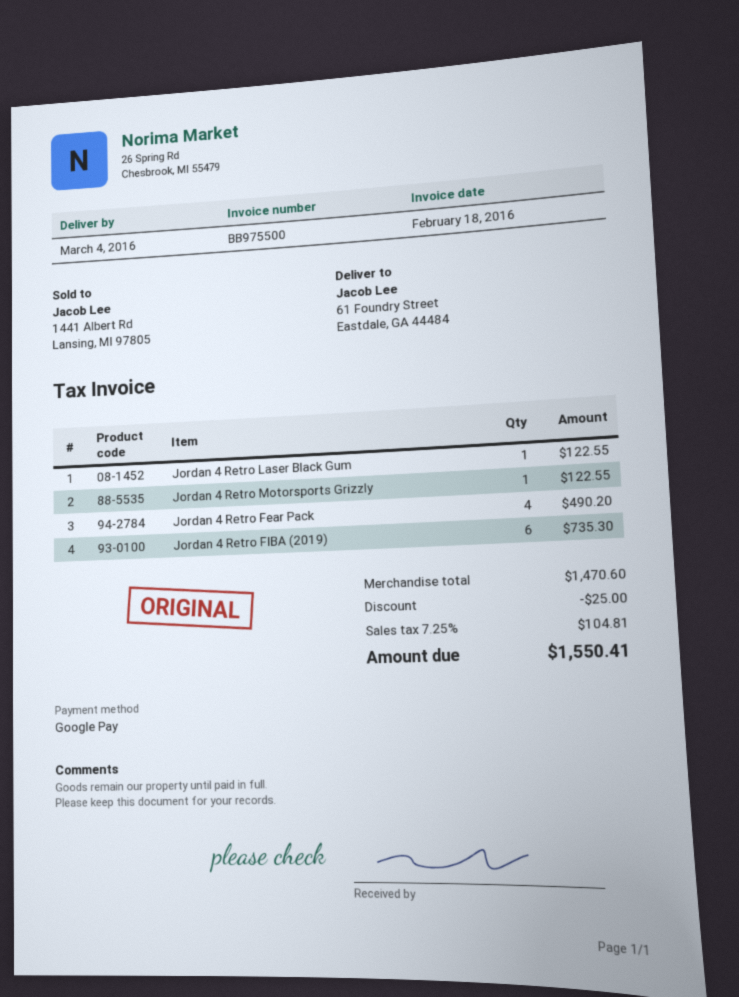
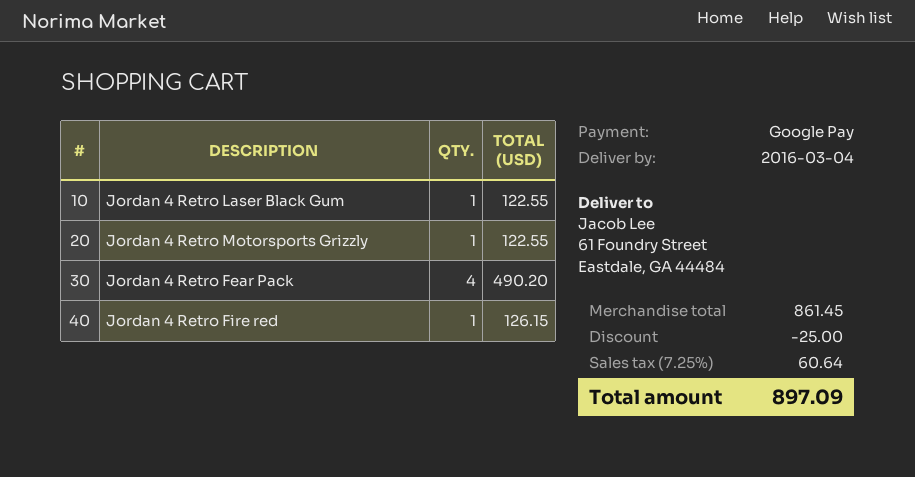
Jordan 4 Retro FIBA (2019): 6 for 735.30 -> none
Jordan 4 Retro Fire red: none -> 1 for 126.15
subtotal: 1470.60 -> 861.45
tax: 7.25% = 104.81 -> 7.25% = 60.64
total: 1550.41 -> 897.09

